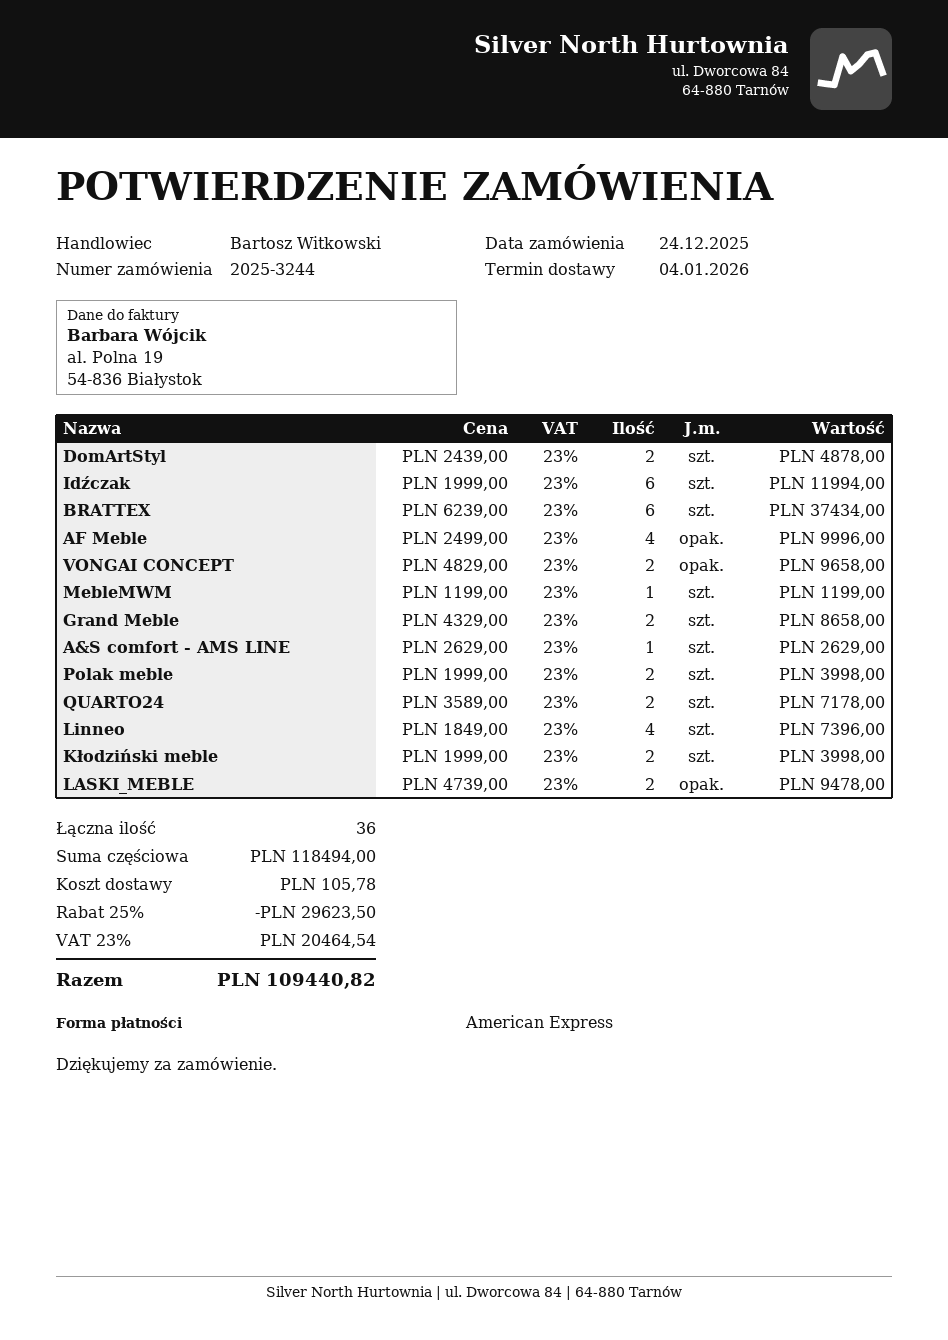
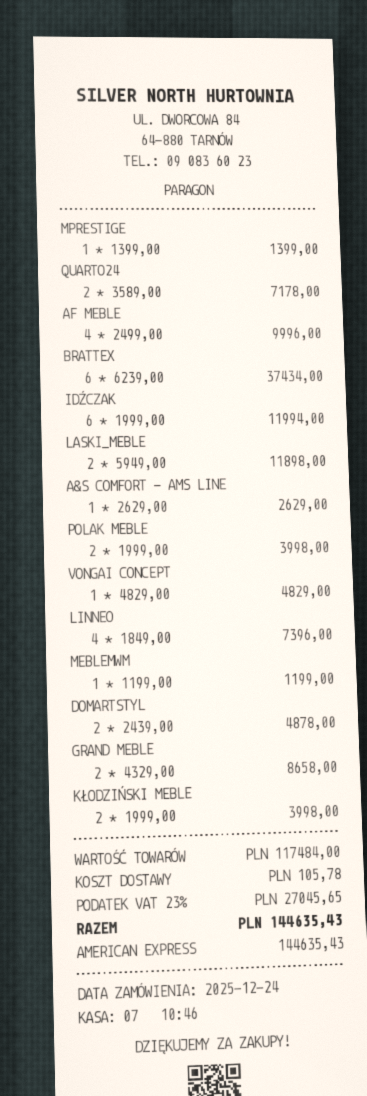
VONGAI CONCEPT: 2 x 4829.00 = 9658.00 -> 1 x 4829.00 = 4829.00
LASKI_MEBLE: 2 x 4739.00 = 9478.00 -> 2 x 5949.00 = 11898.00
MPRESTIGE: none -> 1 x 1399.00 = 1399.00
subtotal: 118494.00 -> 117484.00
discount: 25% = 29623.50 -> none
tax: 23% = 20464.54 -> 23% = 27045.65
total: 109440.82 -> 144635.43

